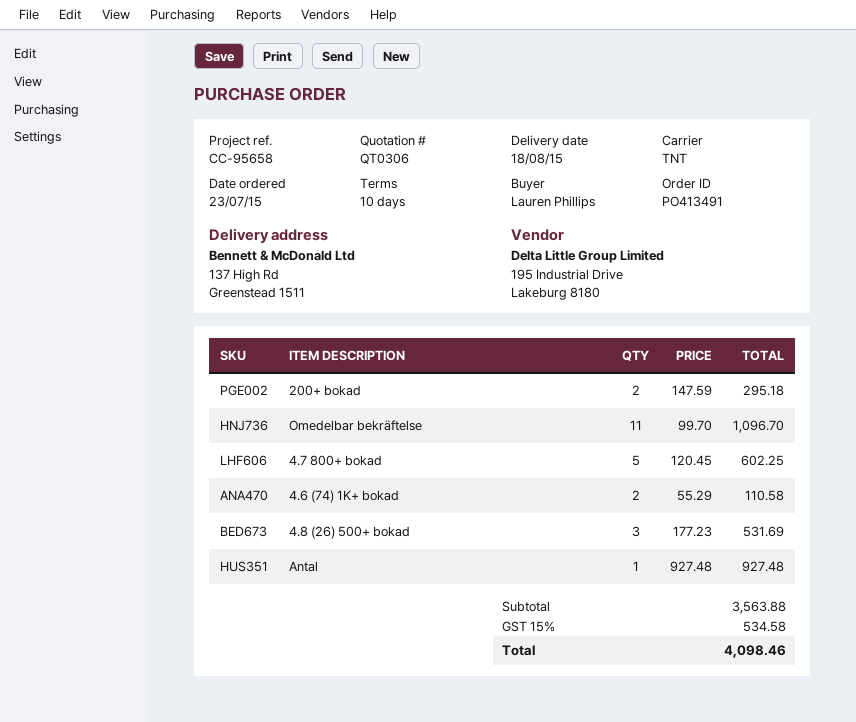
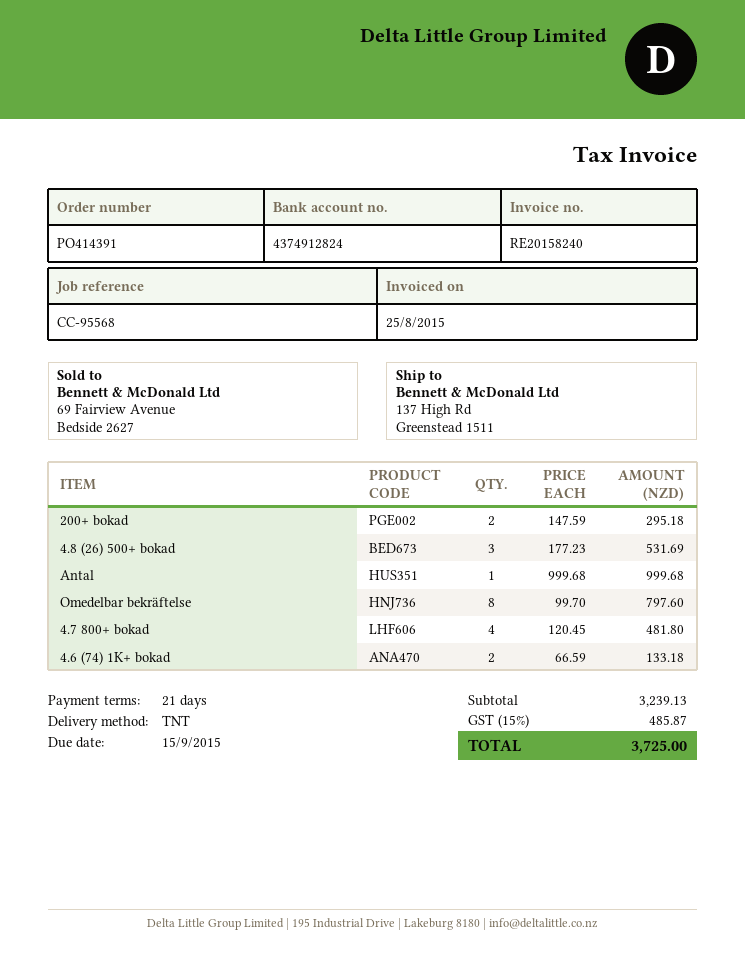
order number: PO413491 -> PO414391
payment terms: 10 days -> 21 days
reference: CC-95658 -> CC-95568
Omedelbar bekräftelse: 11 x 99.70 = 1096.70 -> 8 x 99.70 = 797.60
4.7 800+ bokad: 5 x 120.45 = 602.25 -> 4 x 120.45 = 481.80
4.6 (74) 1K+ bokad: 2 x 55.29 = 110.58 -> 2 x 66.59 = 133.18
Antal: 1 x 927.48 = 927.48 -> 1 x 999.68 = 999.68
subtotal: 3563.88 -> 3239.13
tax: 15% = 534.58 -> 15% = 485.87
total: 4098.46 -> 3725.00

